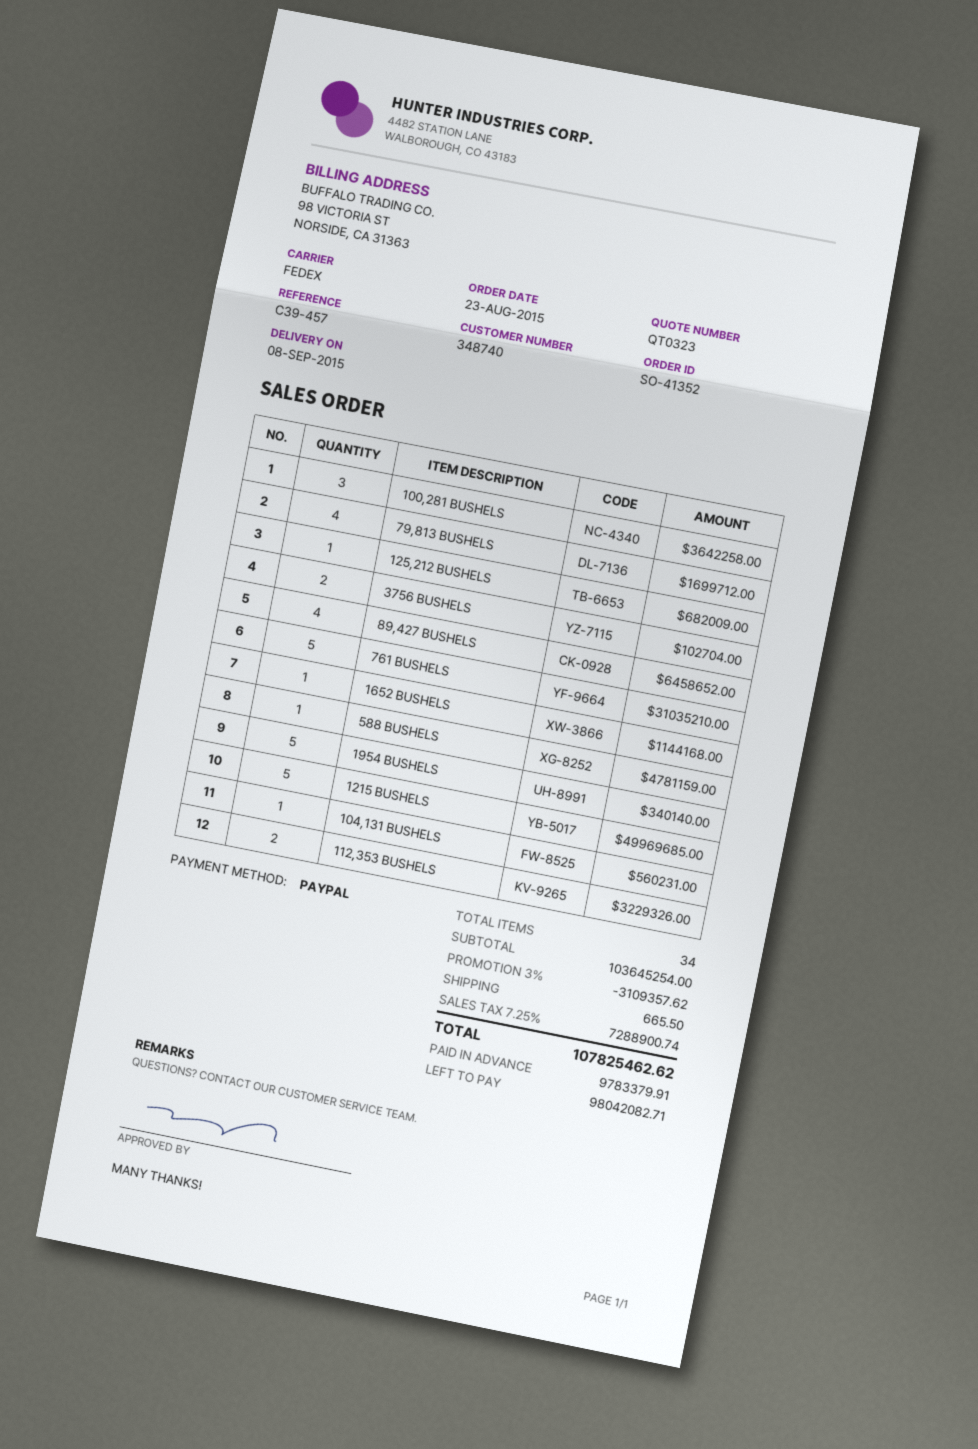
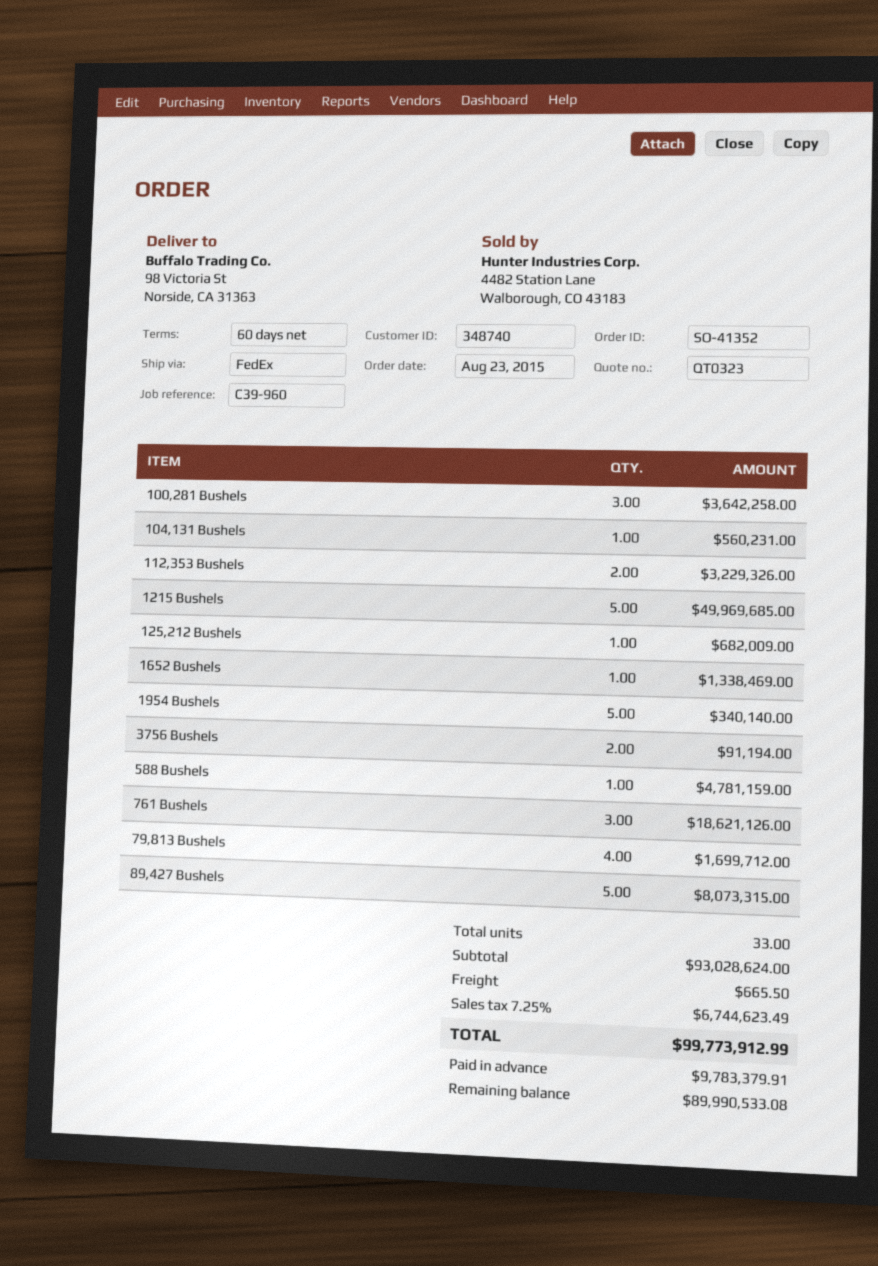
reference: C39-457 -> C39-960
3756 BUSHELS: 2 for 102704.00 -> 2 for 91194.00
89,427 BUSHELS: 4 for 6458652.00 -> 5 for 8073315.00
761 BUSHELS: 5 for 31035210.00 -> 3 for 18621126.00
1652 BUSHELS: 1 for 1144168.00 -> 1 for 1338469.00
total quantity: 34 -> 33
subtotal: 103645254.00 -> 93028624.00
discount: 3% = 3109357.62 -> none
tax: 7.25% = 7288900.74 -> 7.25% = 6744623.49
total: 107825462.62 -> 99773912.99
balance: 98042082.71 -> 89990533.08

